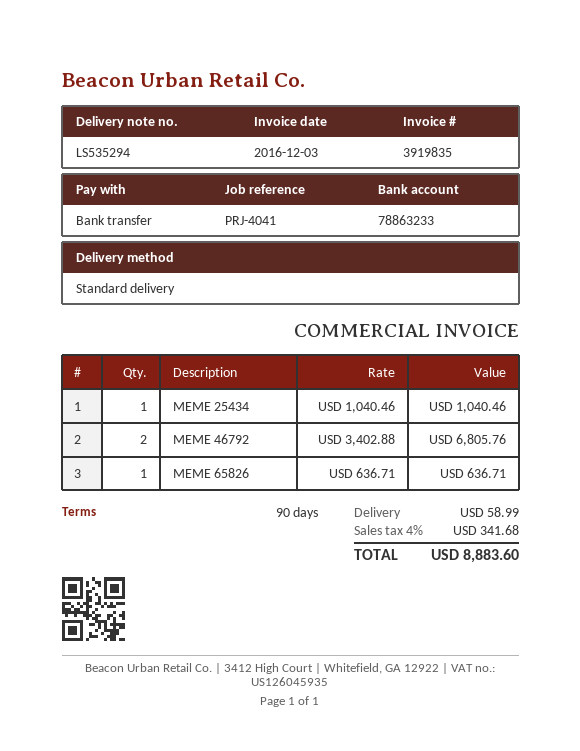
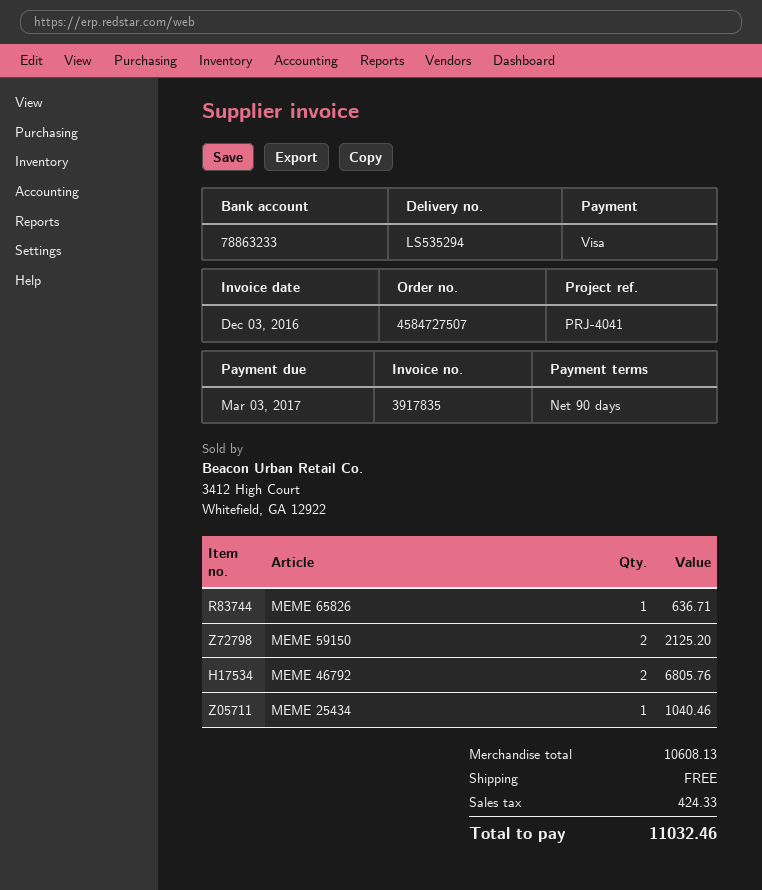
invoice number: 3919835 -> 3917835
payment method: bank transfer -> Visa
MEME 59150: none -> 2 for 2125.20
shipping: 58.99 -> 0.00
tax: 341.68 -> 424.33
total: 8883.60 -> 11032.46

